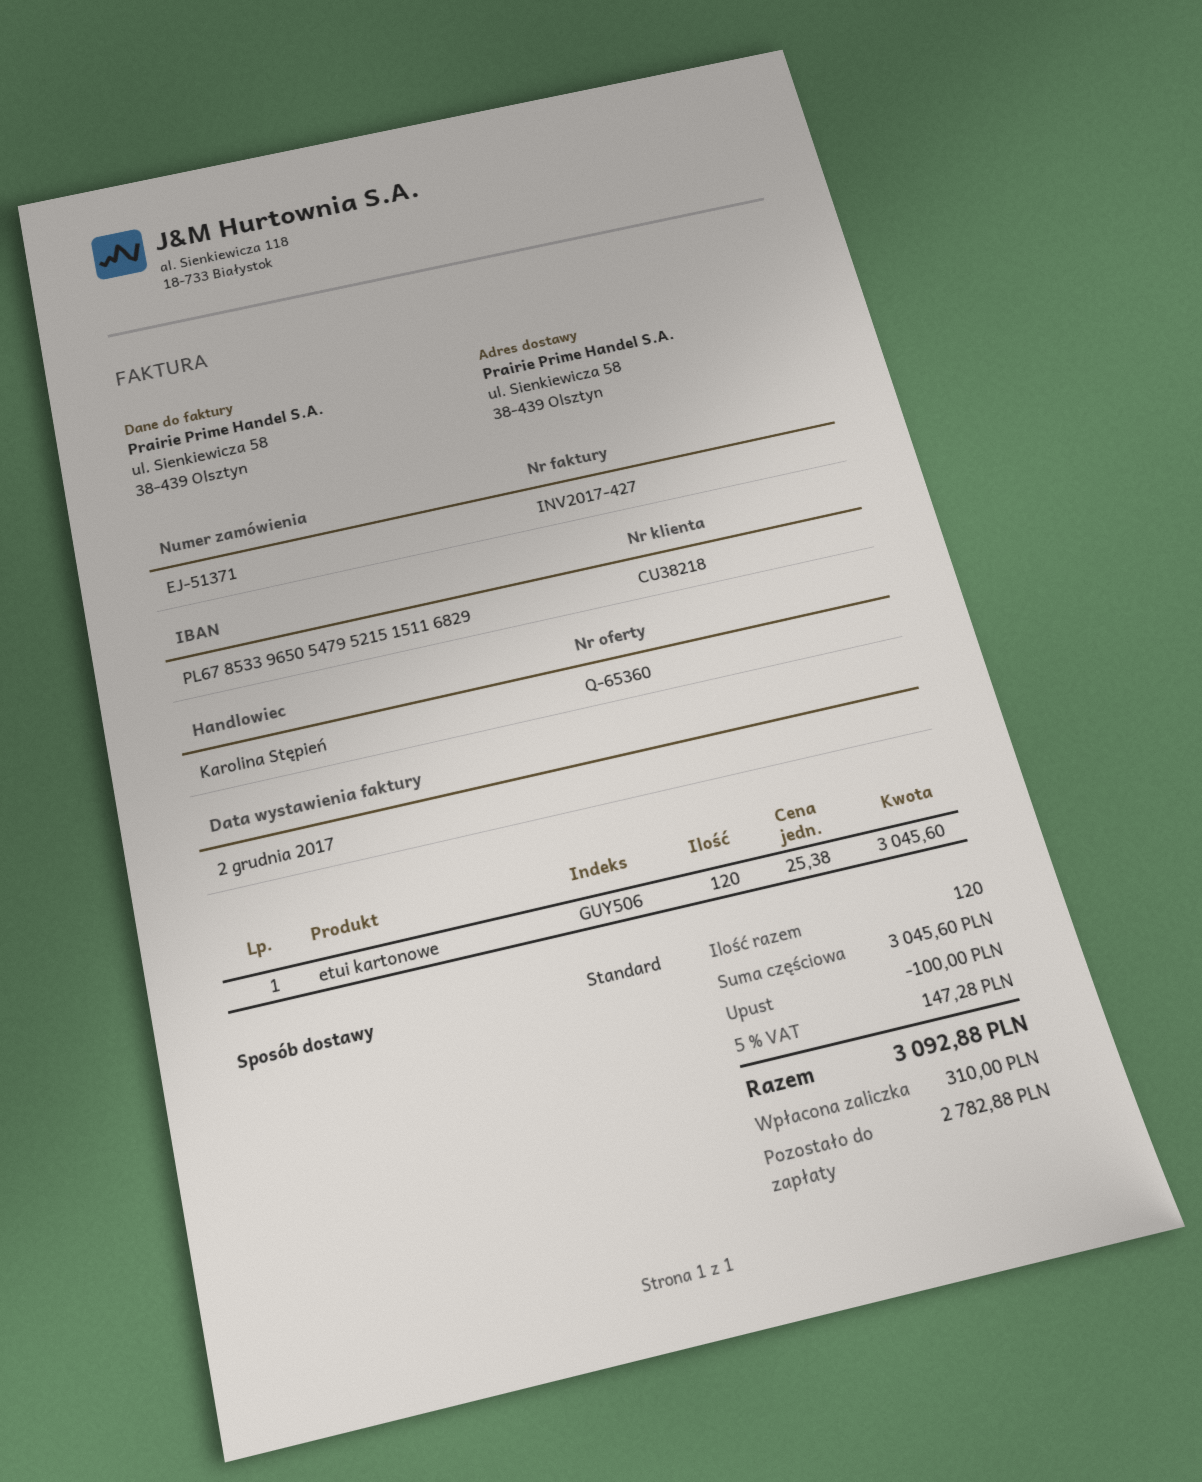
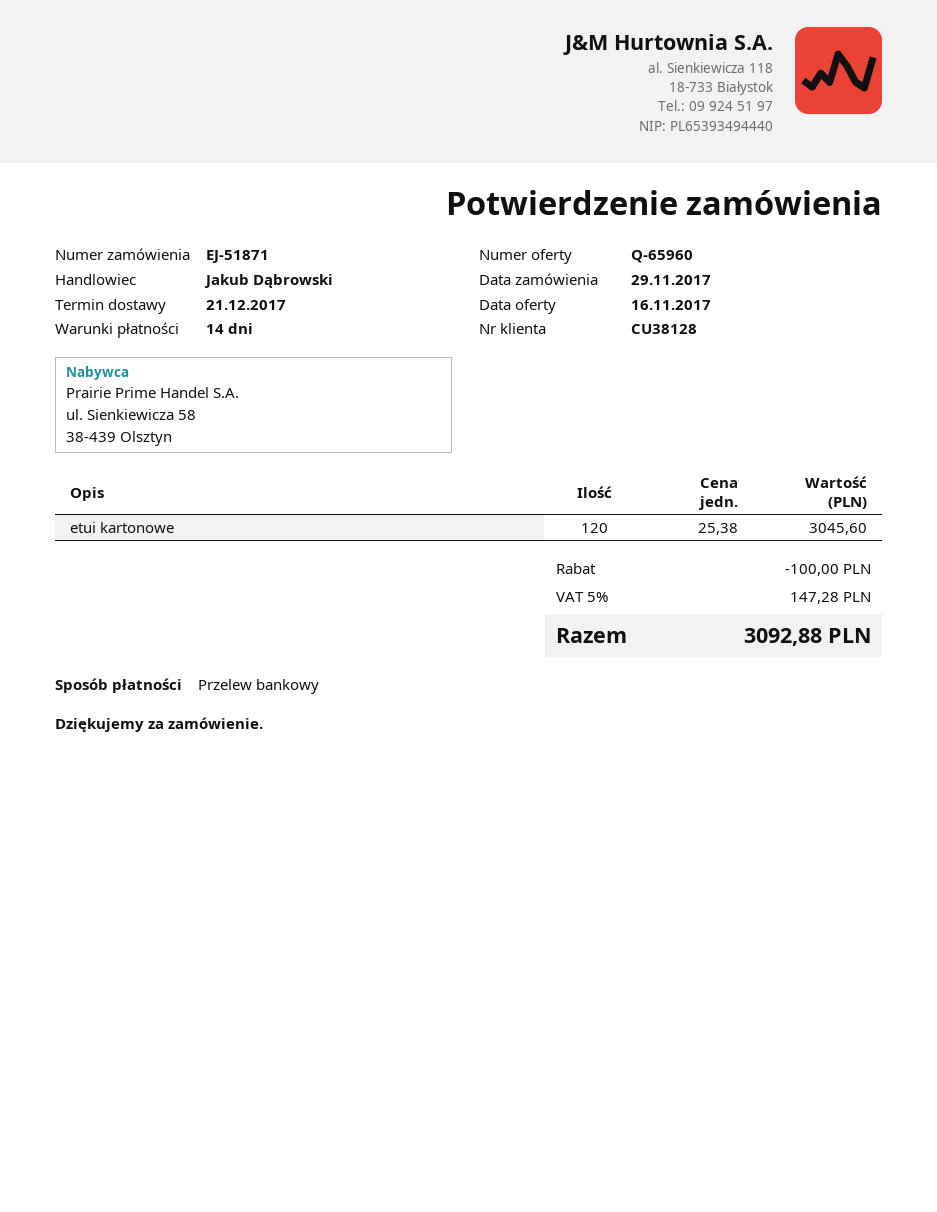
quote number: Q-65360 -> Q-65960
order number: EJ-51371 -> EJ-51871
customer number: CU38218 -> CU38128
sales rep: Karolina Stępień -> Jakub Dąbrowski

